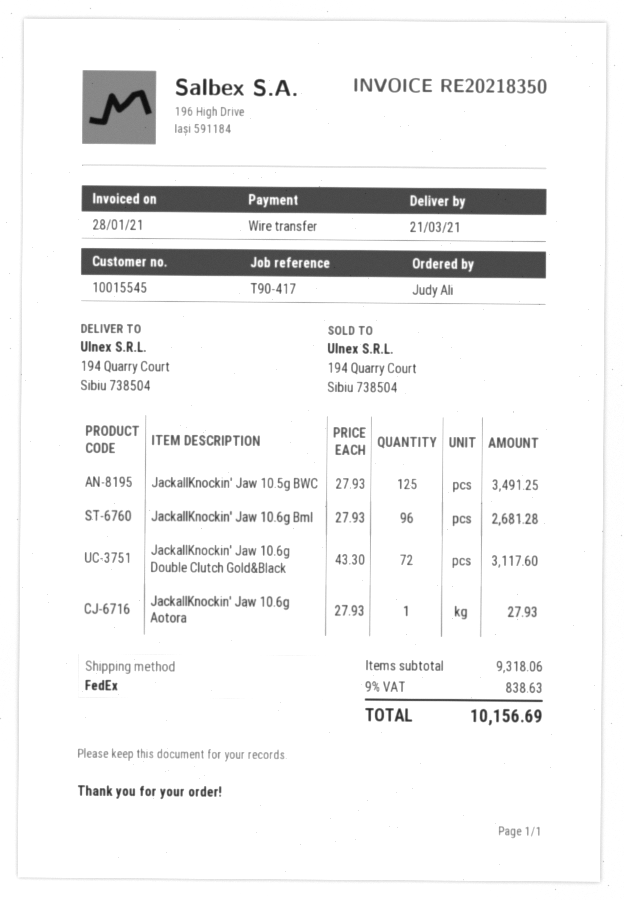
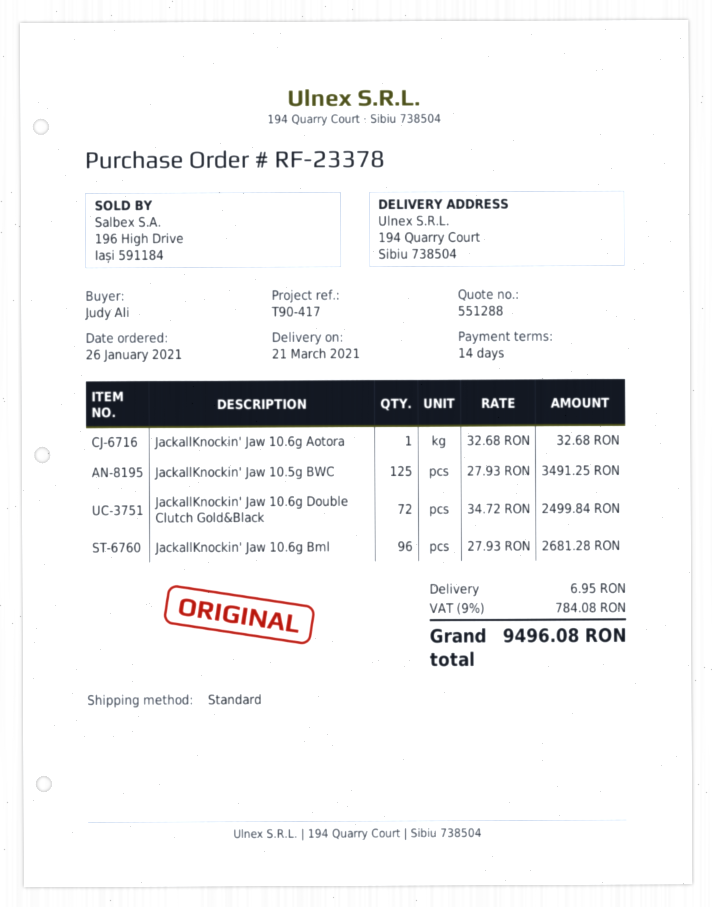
shipping method: FedEx -> standard
JackallKnockin' Jaw 10.6g Double Clutch Gold&Black: 72 x 43.30 = 3117.60 -> 72 x 34.72 = 2499.84
JackallKnockin' Jaw 10.6g Aotora: 1 x 27.93 = 27.93 -> 1 x 32.68 = 32.68
shipping: none -> 6.95
tax: 9% = 838.63 -> 9% = 784.08
total: 10156.69 -> 9496.08

